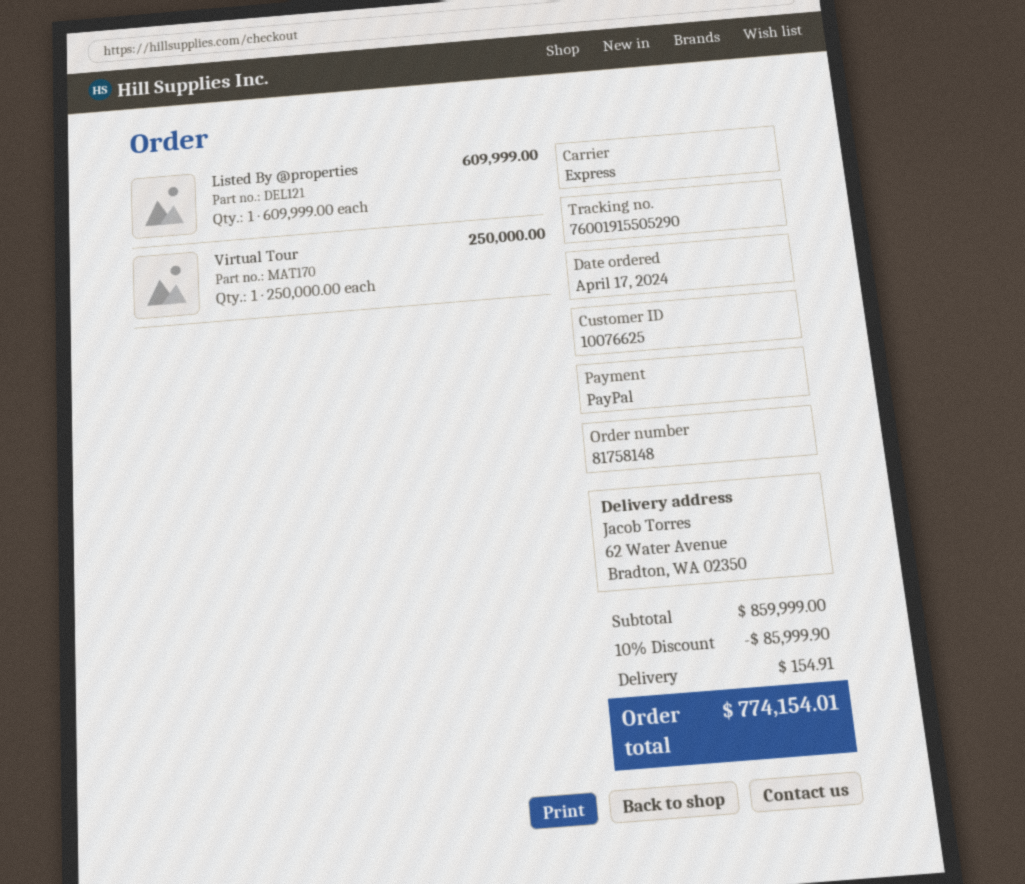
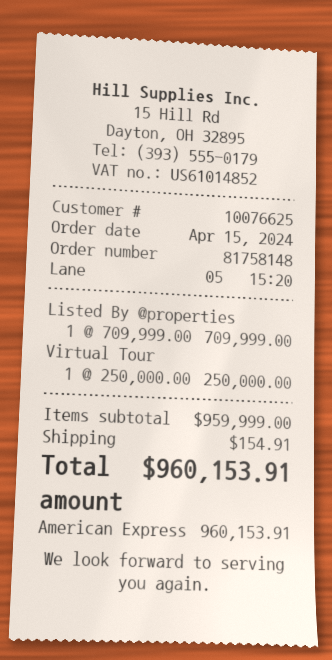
order date: 2024-04-17 -> 2024-04-15
payment method: PayPal -> American Express
Listed By @properties: 1 x 609999.00 = 609999.00 -> 1 x 709999.00 = 709999.00
subtotal: 859999.00 -> 959999.00
discount: 10% = 85999.90 -> none
total: 774154.01 -> 960153.91

